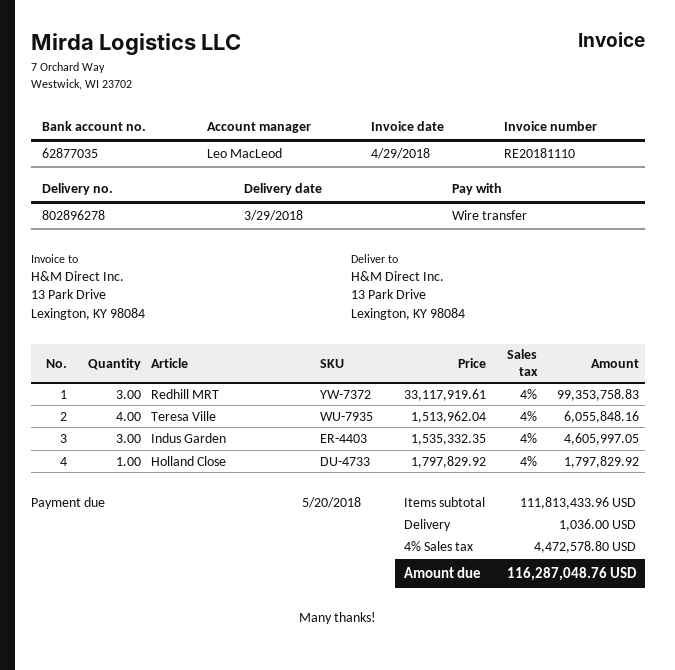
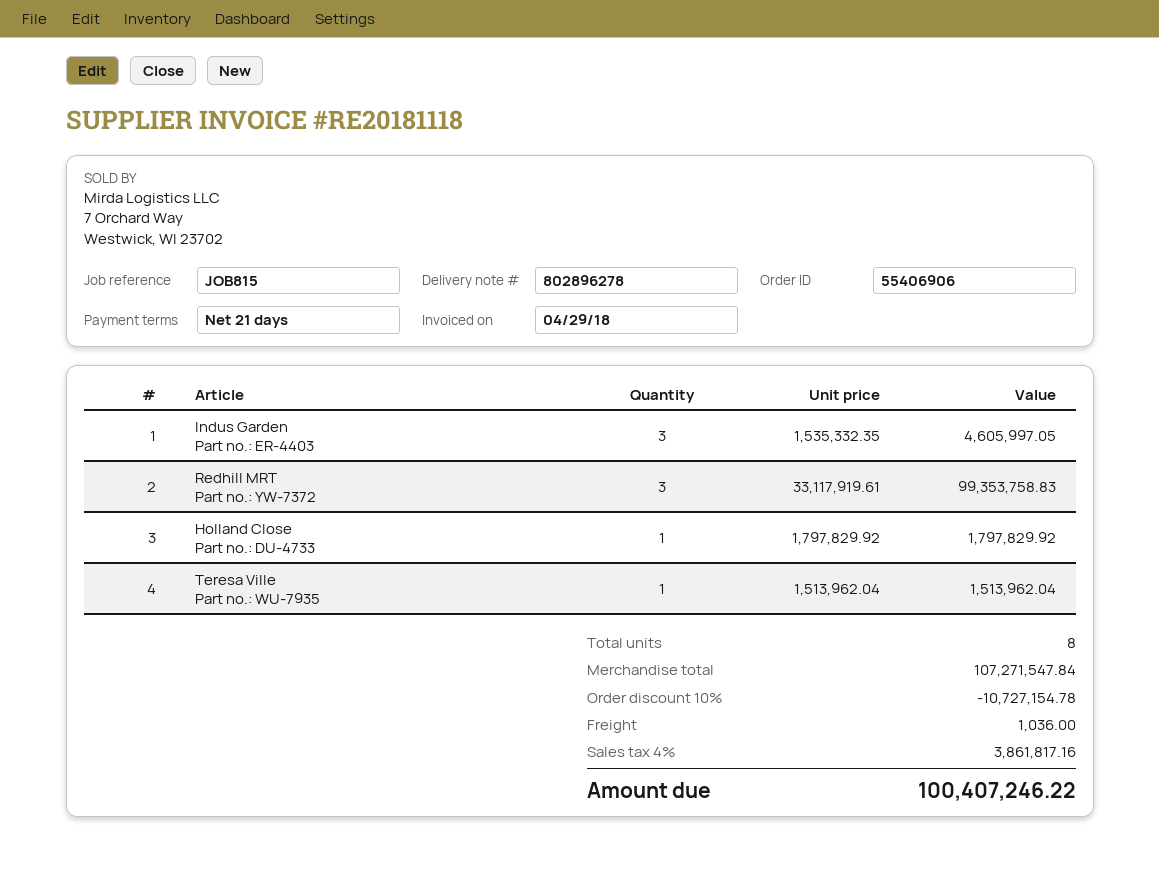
invoice number: RE20181110 -> RE20181118
Teresa Ville: 4 x 1513962.04 = 6055848.16 -> 1 x 1513962.04 = 1513962.04
subtotal: 111813433.96 -> 107271547.84
discount: none -> 10% = 10727154.78
tax: 4% = 4472578.80 -> 4% = 3861817.16
total: 116287048.76 -> 100407246.22

